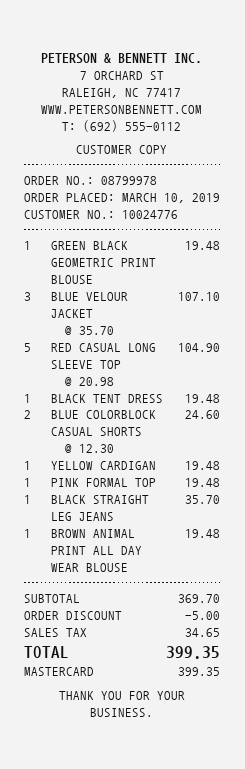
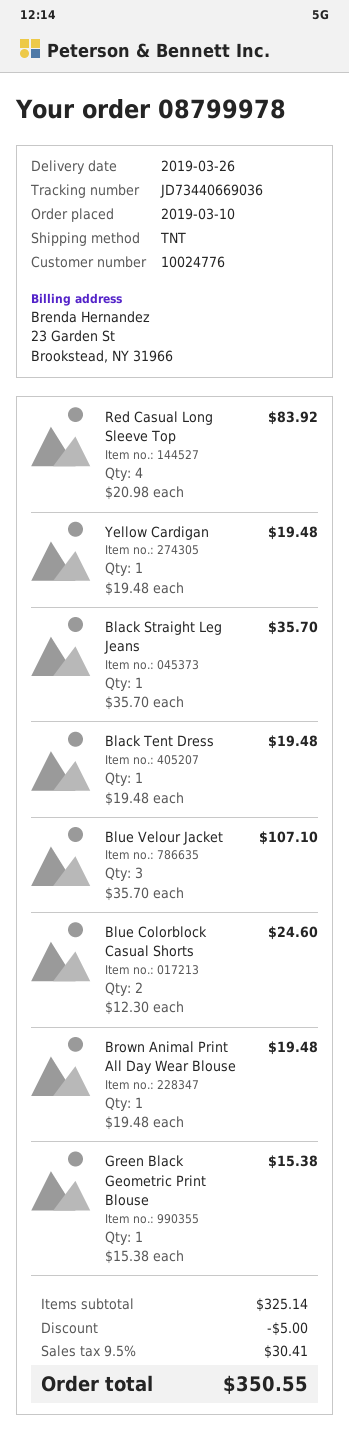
GREEN BLACK GEOMETRIC PRINT BLOUSE: 1 x 19.48 = 19.48 -> 1 x 15.38 = 15.38
RED CASUAL LONG SLEEVE TOP: 5 x 20.98 = 104.90 -> 4 x 20.98 = 83.92
PINK FORMAL TOP: 1 x 19.48 = 19.48 -> none
subtotal: 369.70 -> 325.14
tax: 34.65 -> 30.41
total: 399.35 -> 350.55

